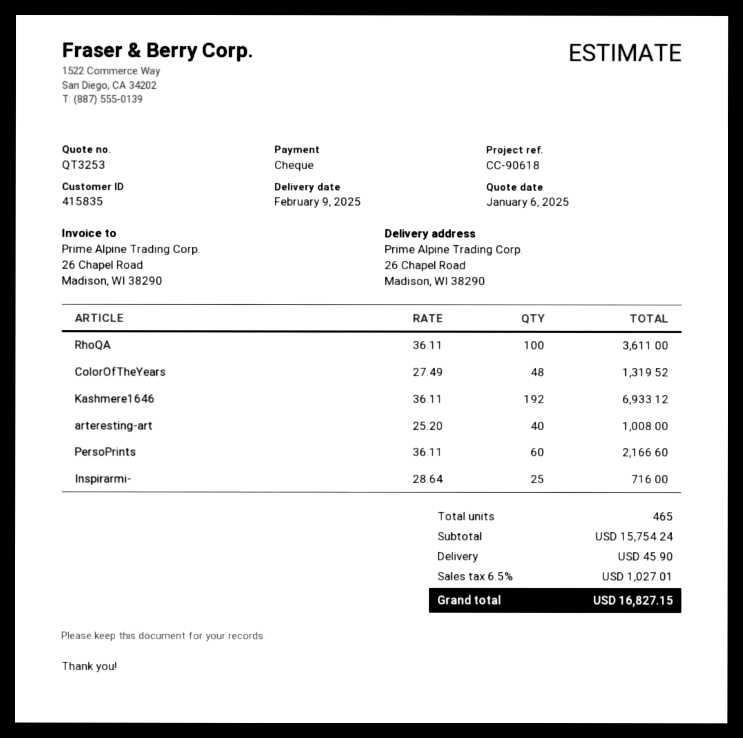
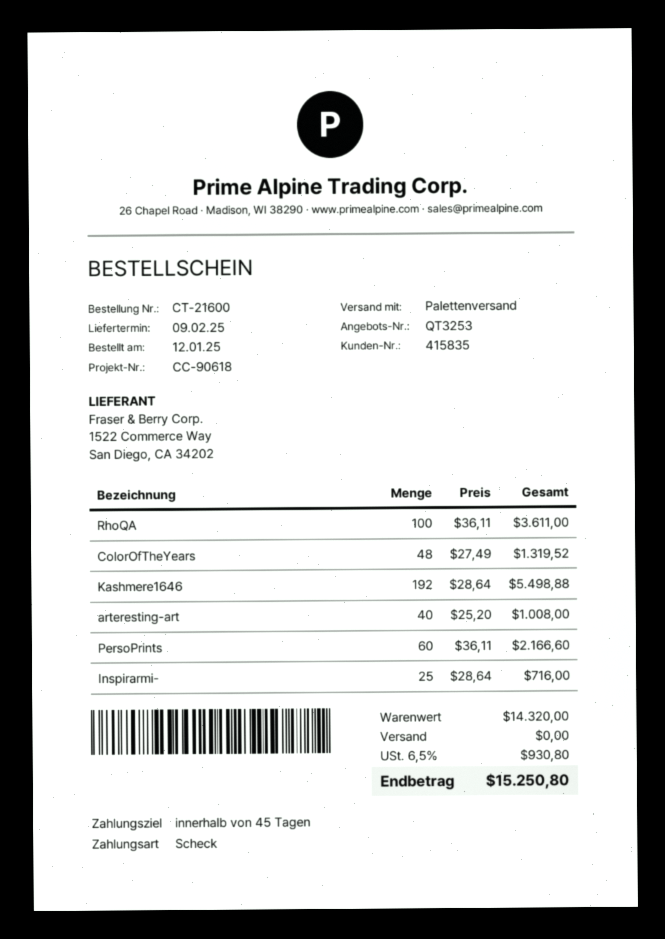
Kashmere1646: 192 x 36.11 = 6933.12 -> 192 x 28.64 = 5498.88
subtotal: 15754.24 -> 14320.00
shipping: 45.90 -> 0.00
tax: 6.5% = 1027.01 -> 6.5% = 930.80
total: 16827.15 -> 15250.80

